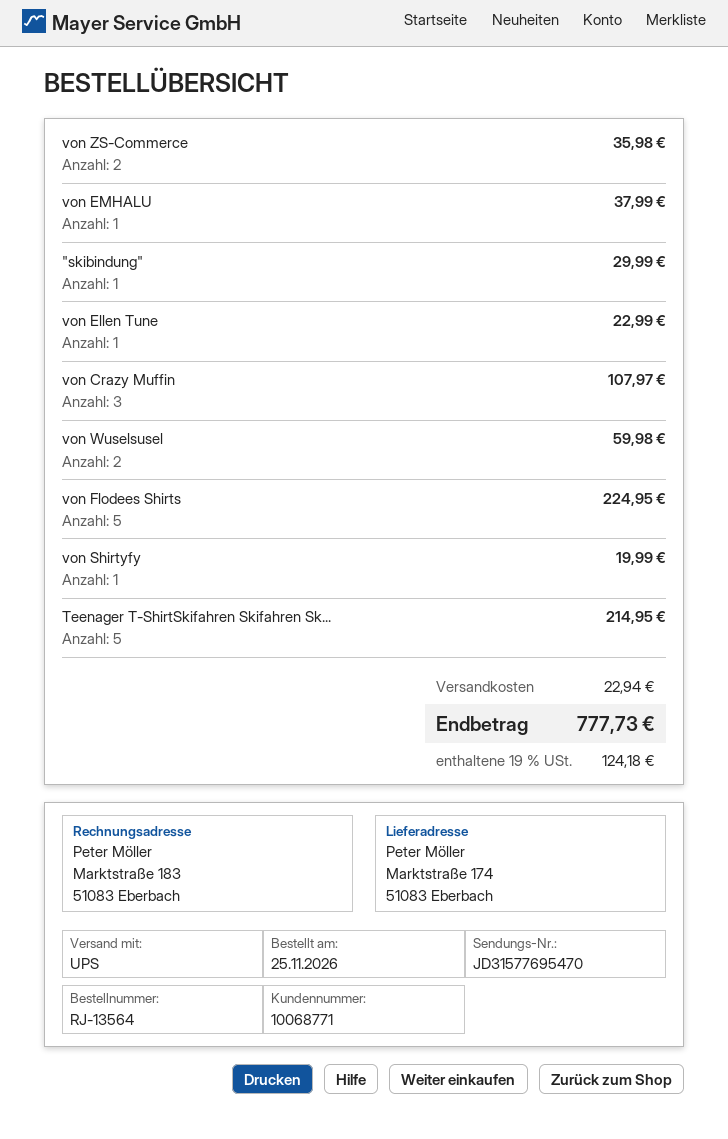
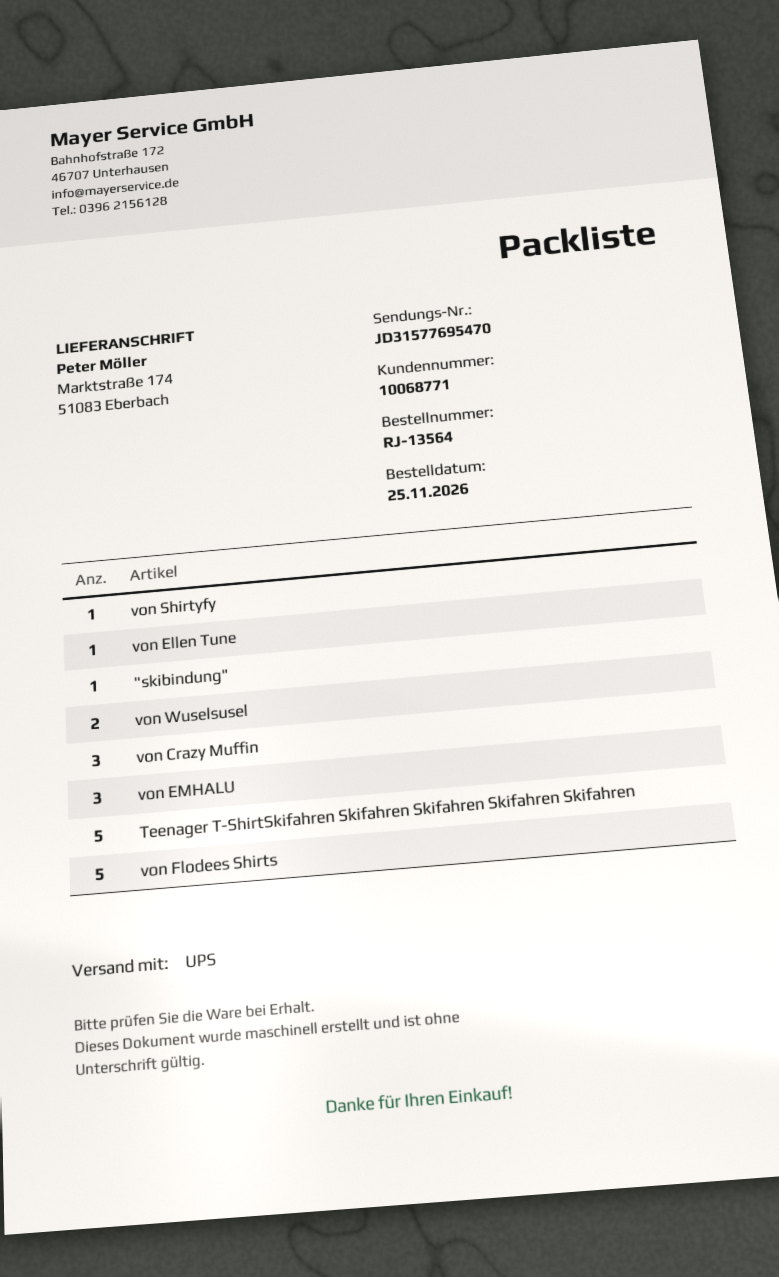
von ZS-Commerce: 2 -> none
von EMHALU: 1 -> 3

